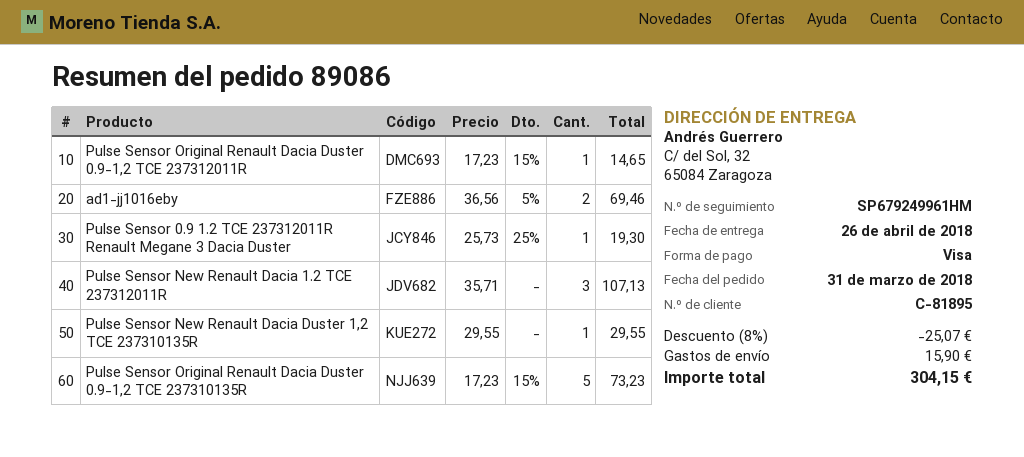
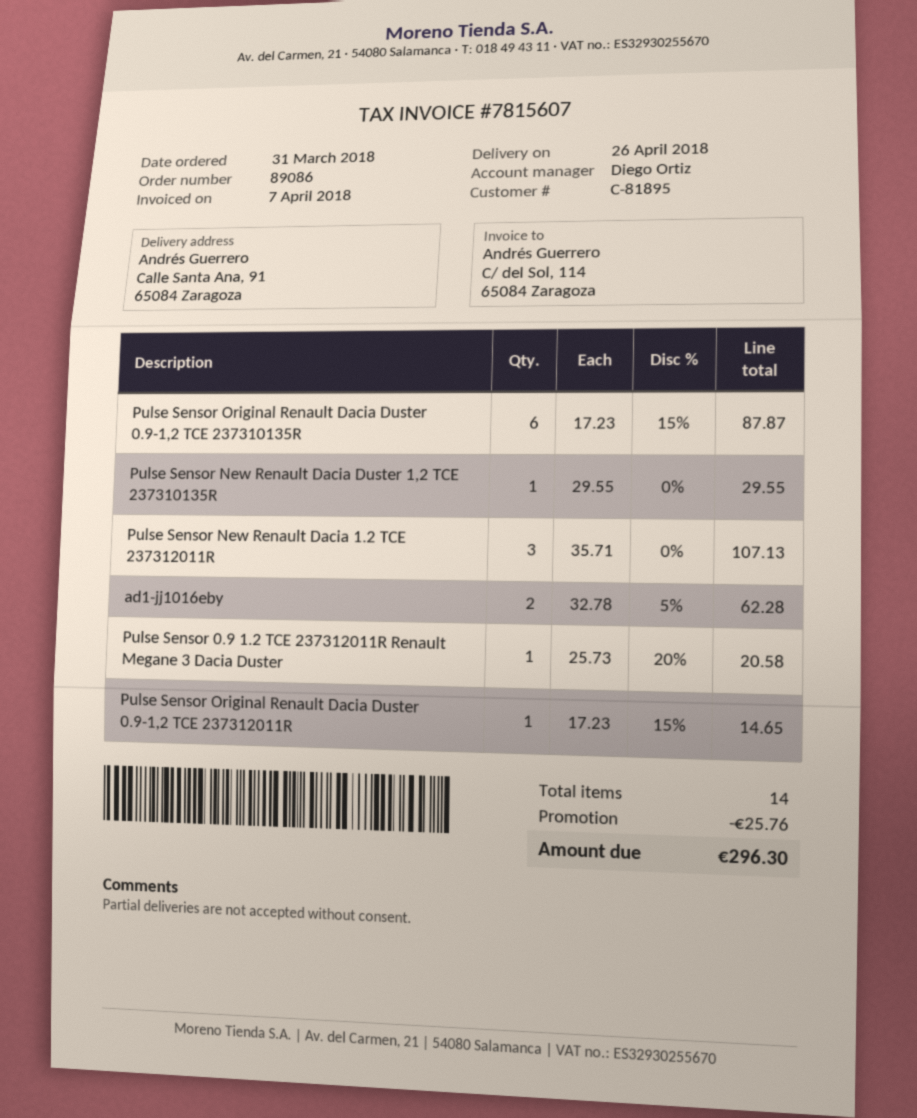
ship to: C/ del Sol, 32, 65084 Zaragoza -> Calle Santa Ana, 91, 65084 Zaragoza
ad1-jj1016eby: 2 x 36.56 - 5% = 69.46 -> 2 x 32.78 - 5% = 62.28
Pulse Sensor 0.9 1.2 TCE 237312011R Renault Megane 3 Dacia Duster: 1 x 25.73 - 25% = 19.30 -> 1 x 25.73 - 20% = 20.58
Pulse Sensor Original Renault Dacia Duster 0.9-1,2 TCE 237310135R: 5 x 17.23 - 15% = 73.23 -> 6 x 17.23 - 15% = 87.87
discount: 25.07 -> 25.76
shipping: 15.90 -> none
total: 304.15 -> 296.30

